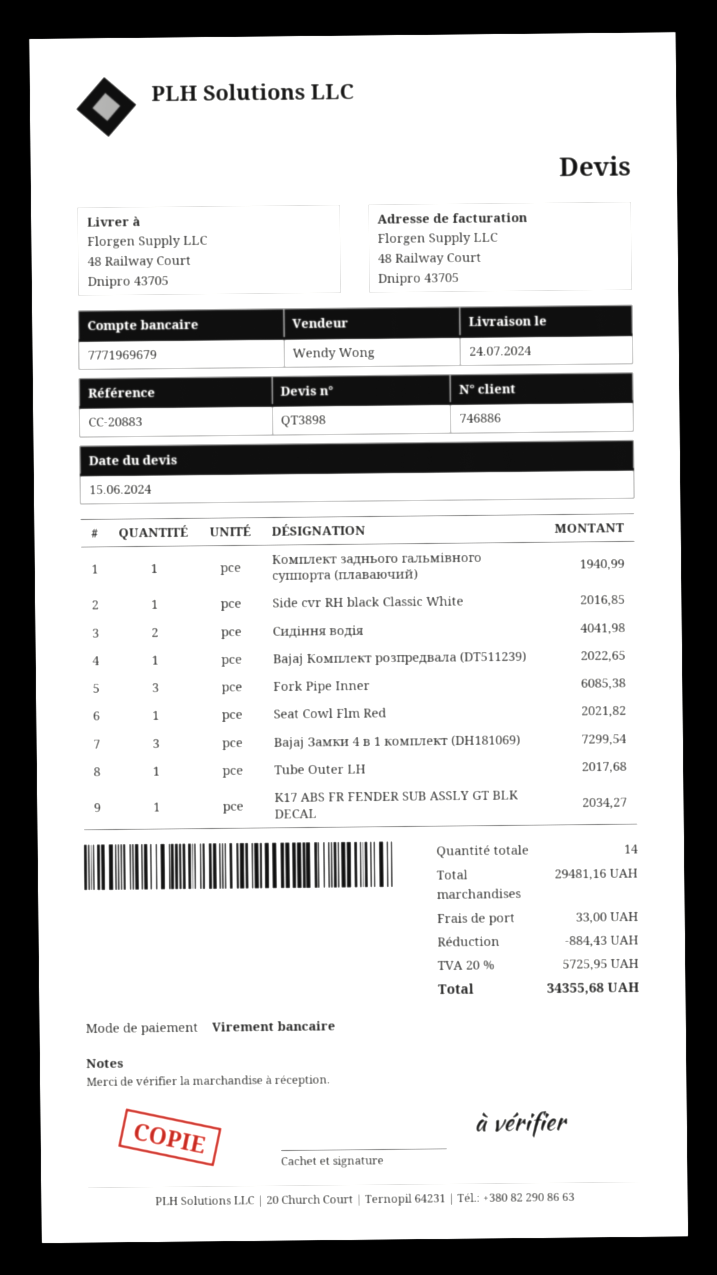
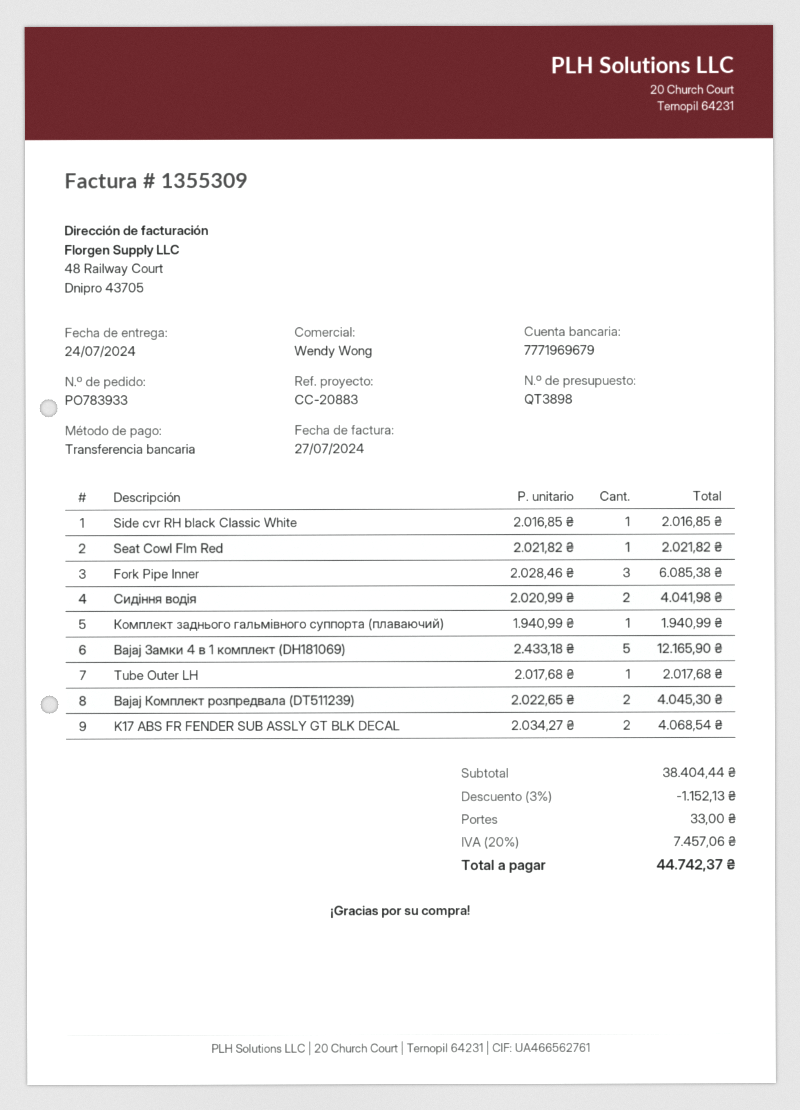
Bajaj Комплект розпредвала (DT511239): 1 for 2022.65 -> 2 for 4045.30
Bajaj Замки 4 в 1 комплект (DH181069): 3 for 7299.54 -> 5 for 12165.90
K17 ABS FR FENDER SUB ASSLY GT BLK DECAL: 1 for 2034.27 -> 2 for 4068.54
subtotal: 29481.16 -> 38404.44
discount: 884.43 -> 1152.13
tax: 20% = 5725.95 -> 20% = 7457.06
total: 34355.68 -> 44742.37

